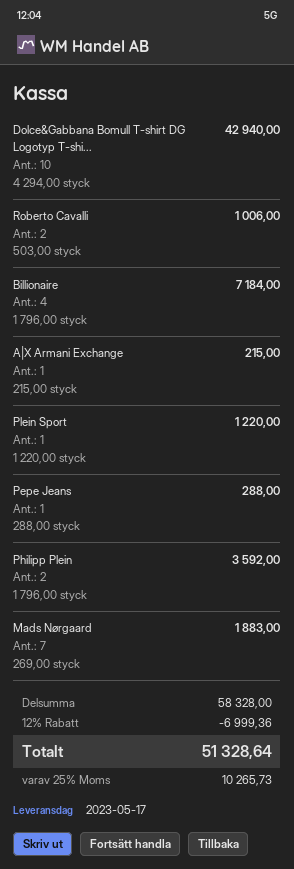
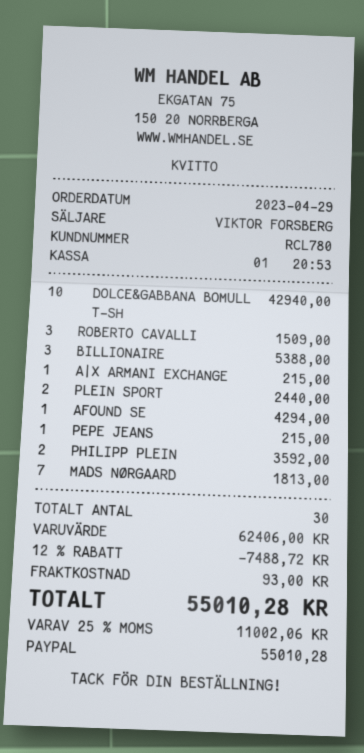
Roberto Cavalli: 2 for 1006.00 -> 3 for 1509.00
Billionaire: 4 for 7184.00 -> 3 for 5388.00
Plein Sport: 1 for 1220.00 -> 2 for 2440.00
Pepe Jeans: 1 for 288.00 -> 1 for 215.00
Mads Nørgaard: 7 for 1883.00 -> 7 for 1813.00
AFOUND SE: none -> 1 for 4294.00
subtotal: 58328.00 -> 62406.00
discount: 12% = 6999.36 -> 12% = 7488.72
shipping: none -> 93.00
tax: 25% = 10265.73 -> 25% = 11002.06
total: 51328.64 -> 55010.28

